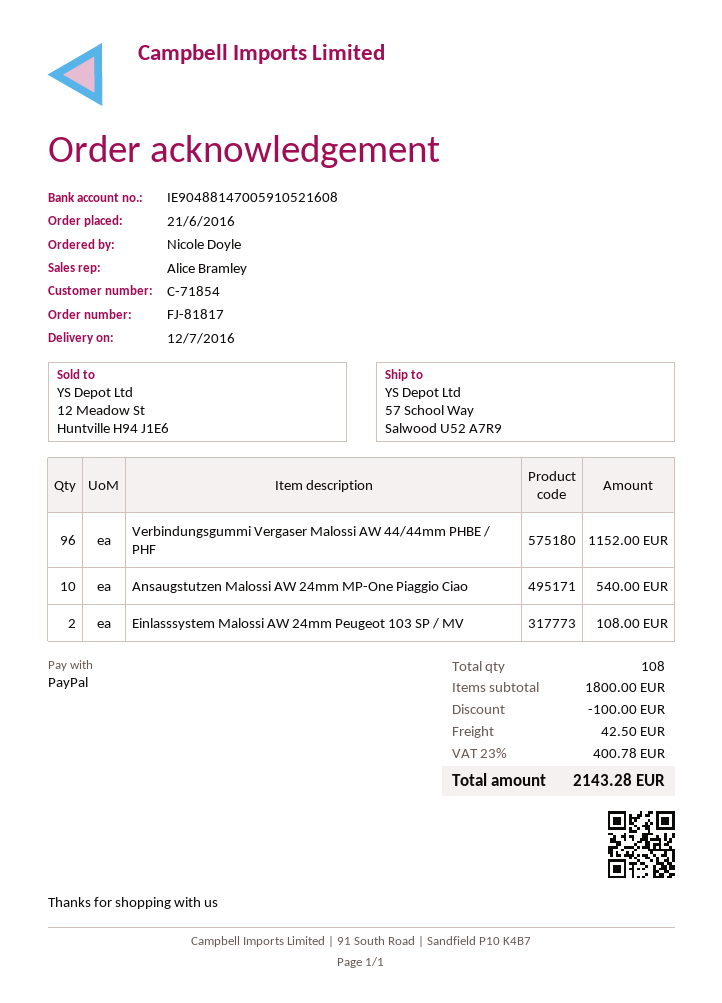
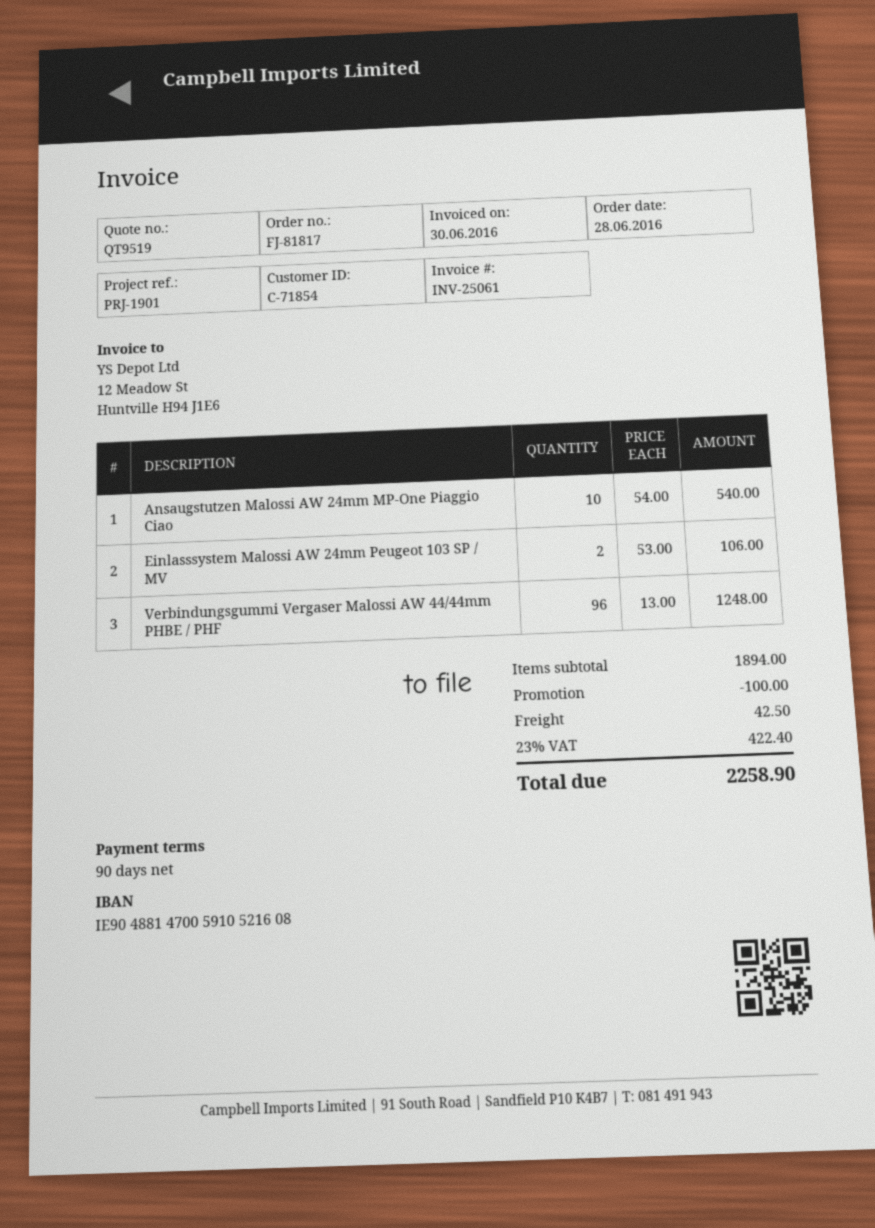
order date: 2016-06-21 -> 2016-06-28
Verbindungsgummi Vergaser Malossi AW 44/44mm PHBE / PHF: 96 for 1152.00 -> 96 for 1248.00
Einlasssystem Malossi AW 24mm Peugeot 103 SP / MV: 2 for 108.00 -> 2 for 106.00
subtotal: 1800.00 -> 1894.00
tax: 23% = 400.78 -> 23% = 422.40
total: 2143.28 -> 2258.90

